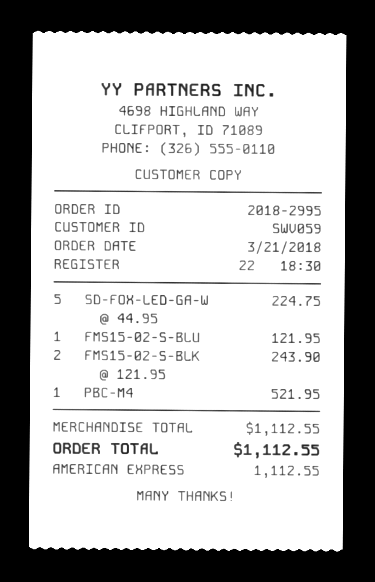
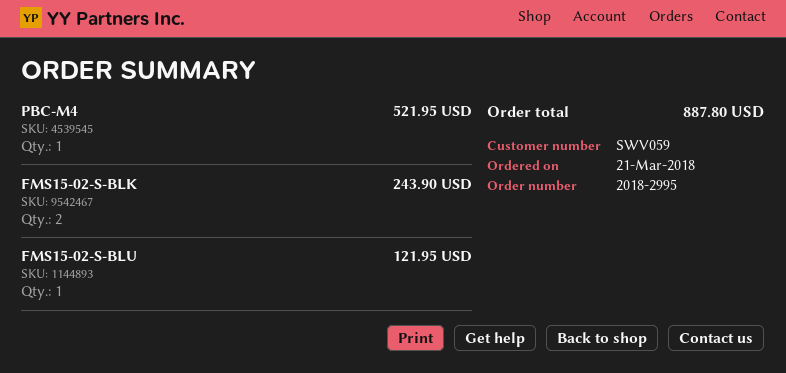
SD-FOX-LED-GA-W: 5 for 224.75 -> none
total: 1112.55 -> 887.80

